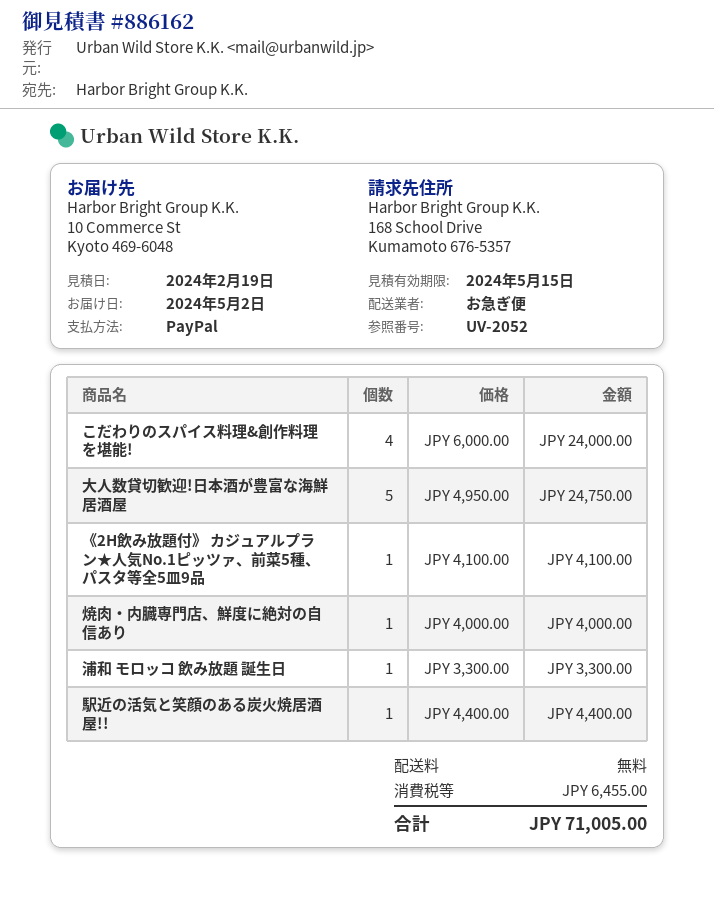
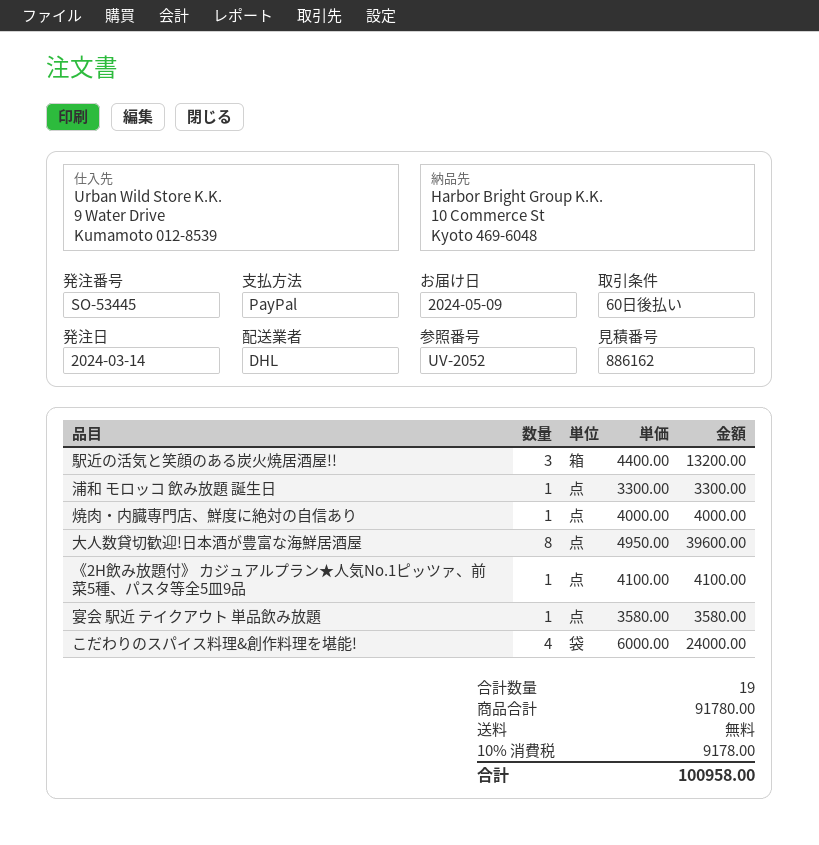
delivery date: 2024-05-02 -> 2024-05-09
shipping method: express -> DHL
大人数貸切歓迎!日本酒が豊富な海鮮居酒屋: 5 x 4950.00 = 24750.00 -> 8 x 4950.00 = 39600.00
駅近の活気と笑顔のある炭火焼居酒屋!!: 1 x 4400.00 = 4400.00 -> 3 x 4400.00 = 13200.00
宴会 駅近 テイクアウト 単品飲み放題: none -> 1 x 3580.00 = 3580.00
tax: 6455.00 -> 9178.00
total: 71005.00 -> 100958.00

